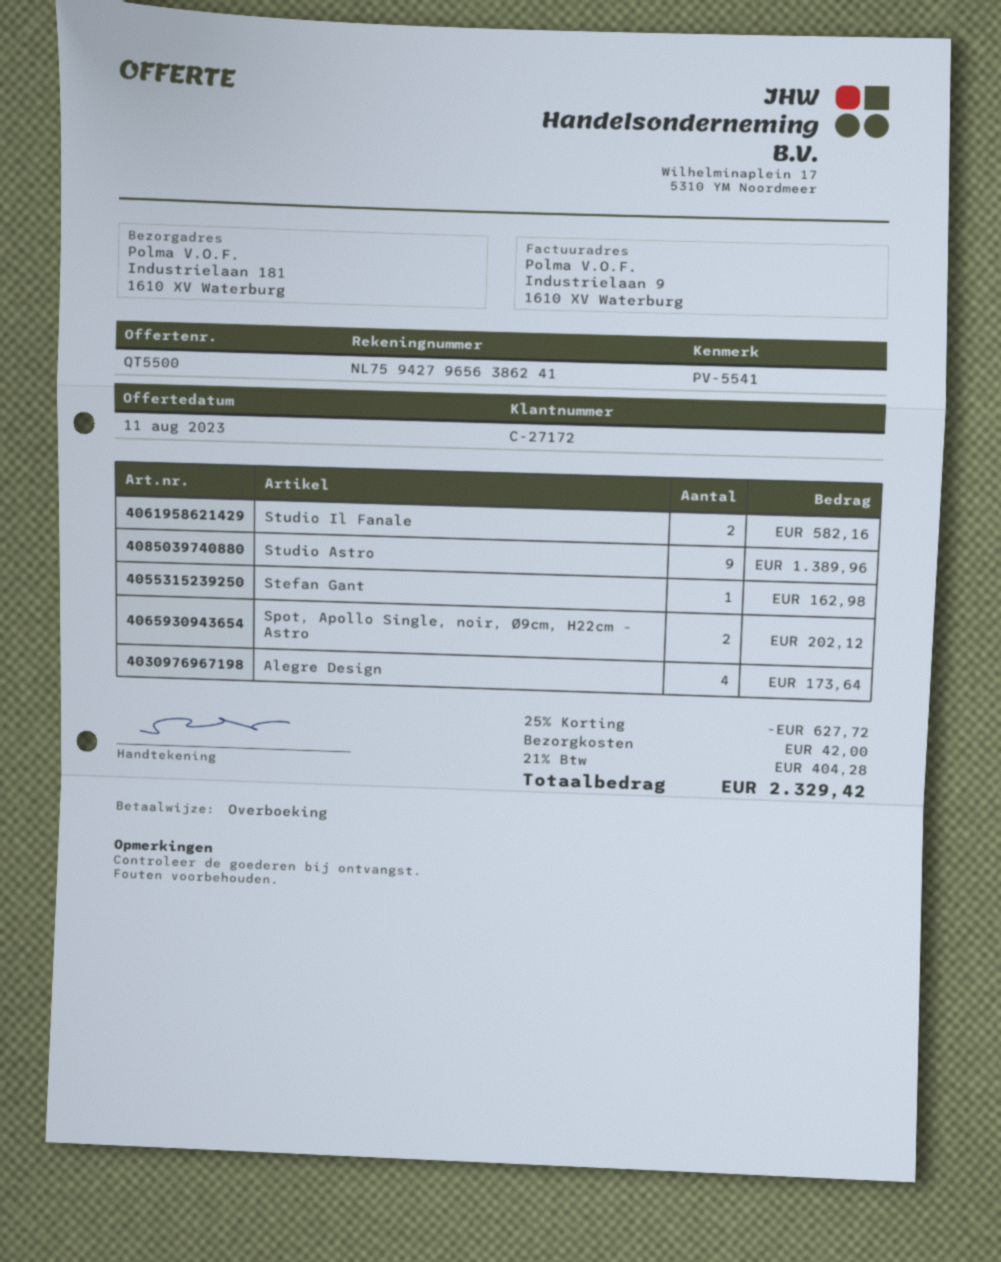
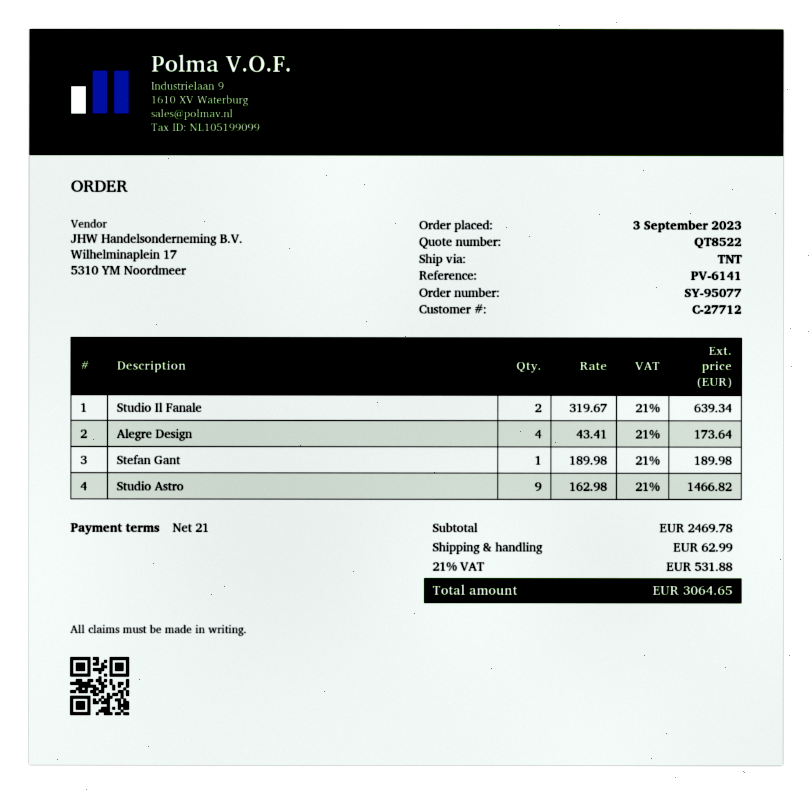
quote number: QT5500 -> QT8522
customer number: C-27172 -> C-27712
reference: PV-5541 -> PV-6141
Studio Il Fanale: 2 for 582.16 -> 2 for 639.34
Studio Astro: 9 for 1389.96 -> 9 for 1466.82
Stefan Gant: 1 for 162.98 -> 1 for 189.98
Spot, Apollo Single, noir, Ø9cm, H22cm - Astro: 2 for 202.12 -> none
discount: 25% = 627.72 -> none
shipping: 42.00 -> 62.99
tax: 21% = 404.28 -> 21% = 531.88
total: 2329.42 -> 3064.65

